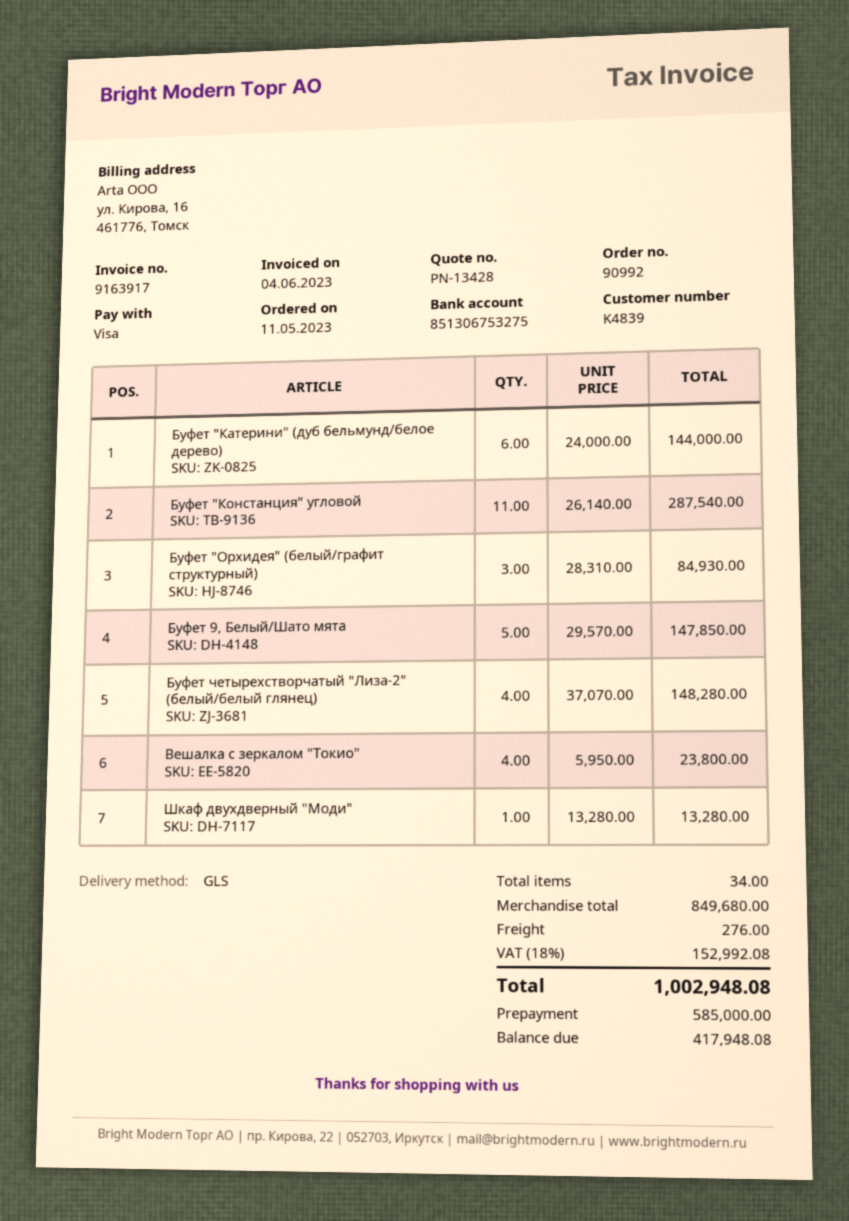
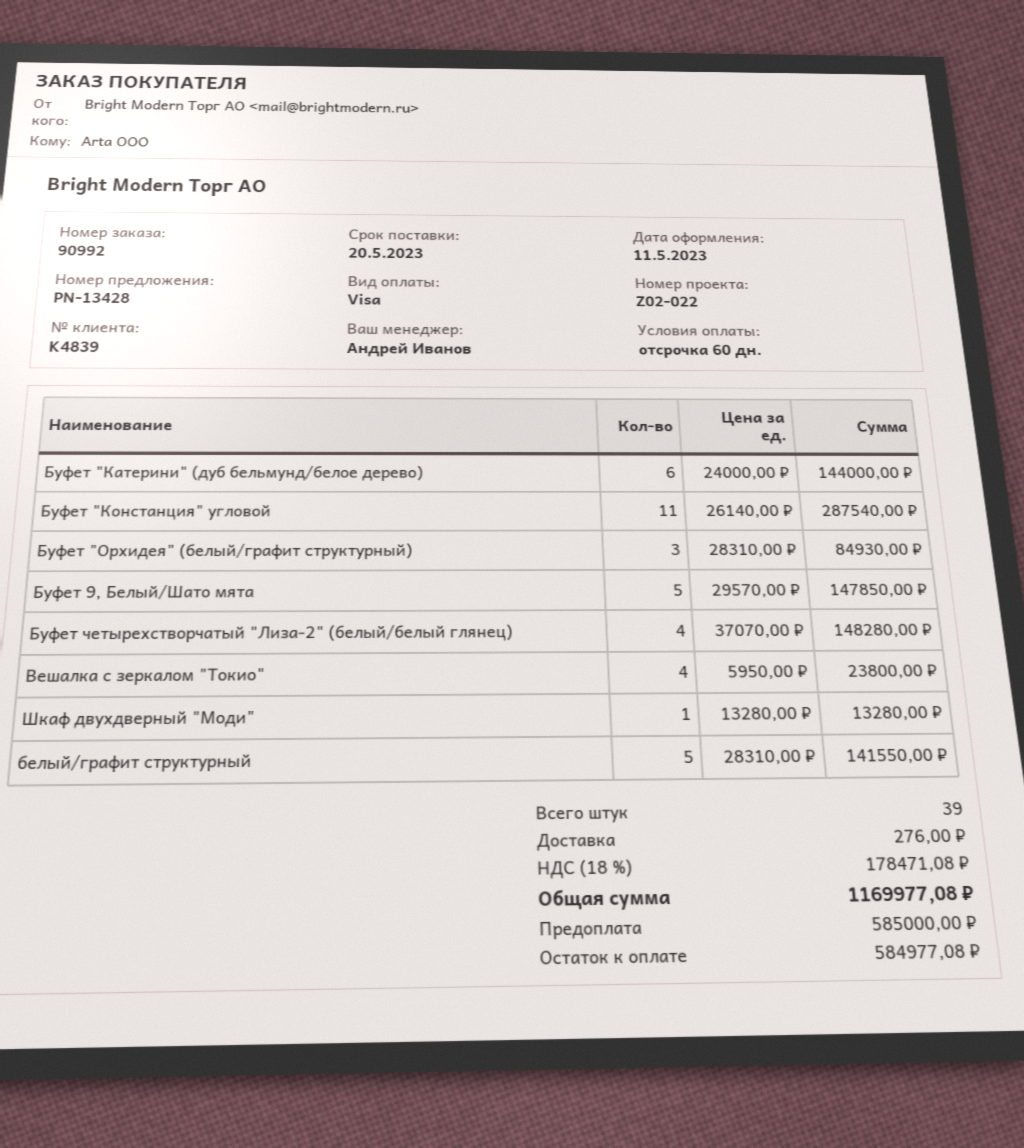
белый/графит структурный: none -> 5 x 28310.00 = 141550.00
total quantity: 34 -> 39
tax: 18% = 152992.08 -> 18% = 178471.08
total: 1002948.08 -> 1169977.08
balance: 417948.08 -> 584977.08

